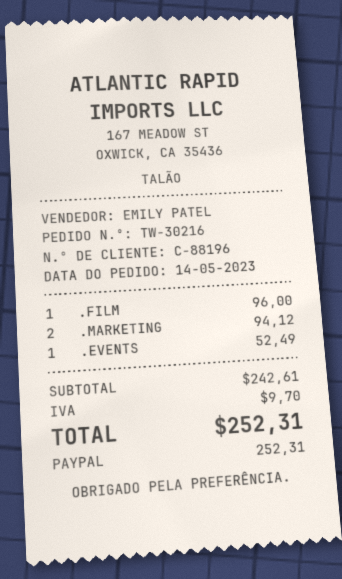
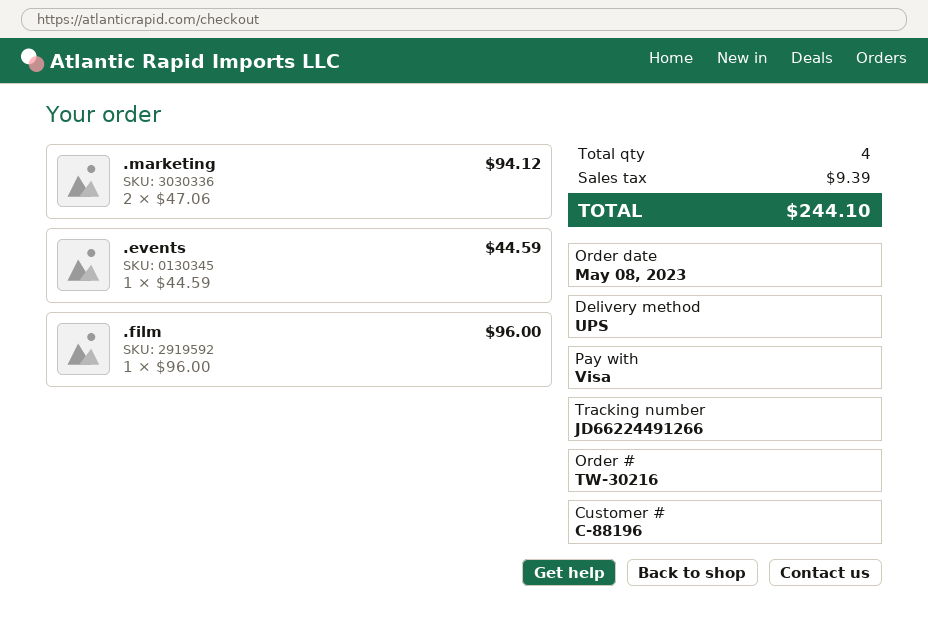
order date: 2023-05-14 -> 2023-05-08
payment method: PayPal -> Visa
.EVENTS: 1 for 52.49 -> 1 for 44.59
tax: 9.70 -> 9.39
total: 252.31 -> 244.10

